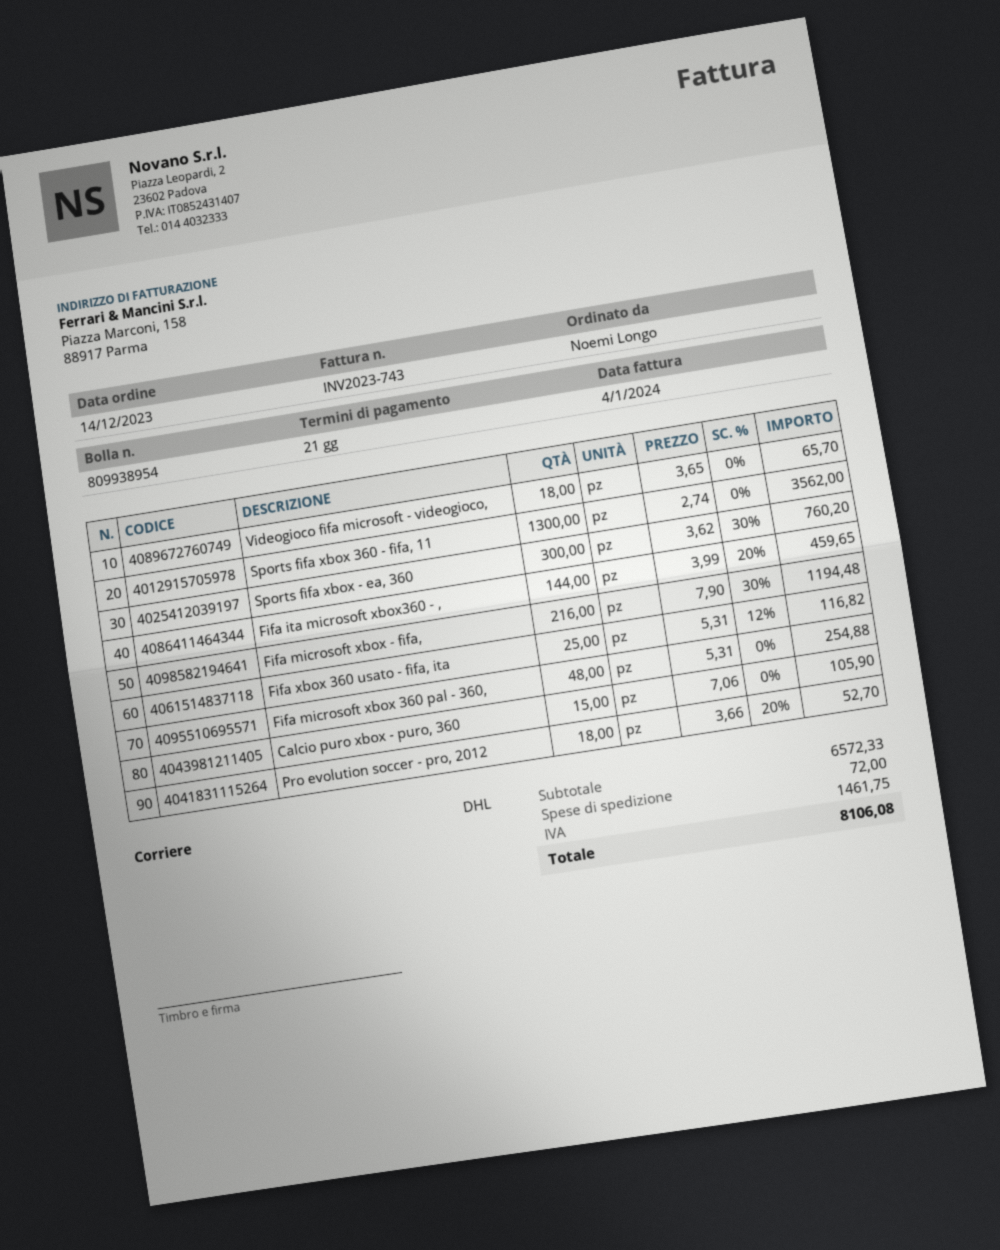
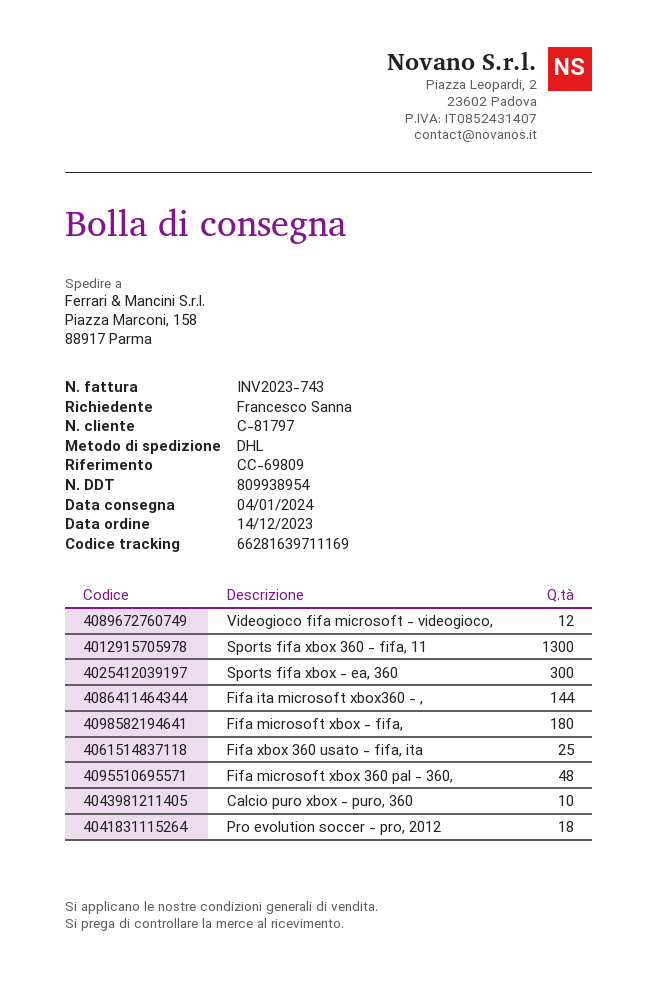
ordered by: Noemi Longo -> Francesco Sanna
Videogioco fifa microsoft - videogioco,: 18 -> 12
Fifa microsoft xbox - fifa,: 216 -> 180
Calcio puro xbox - puro, 360: 15 -> 10

